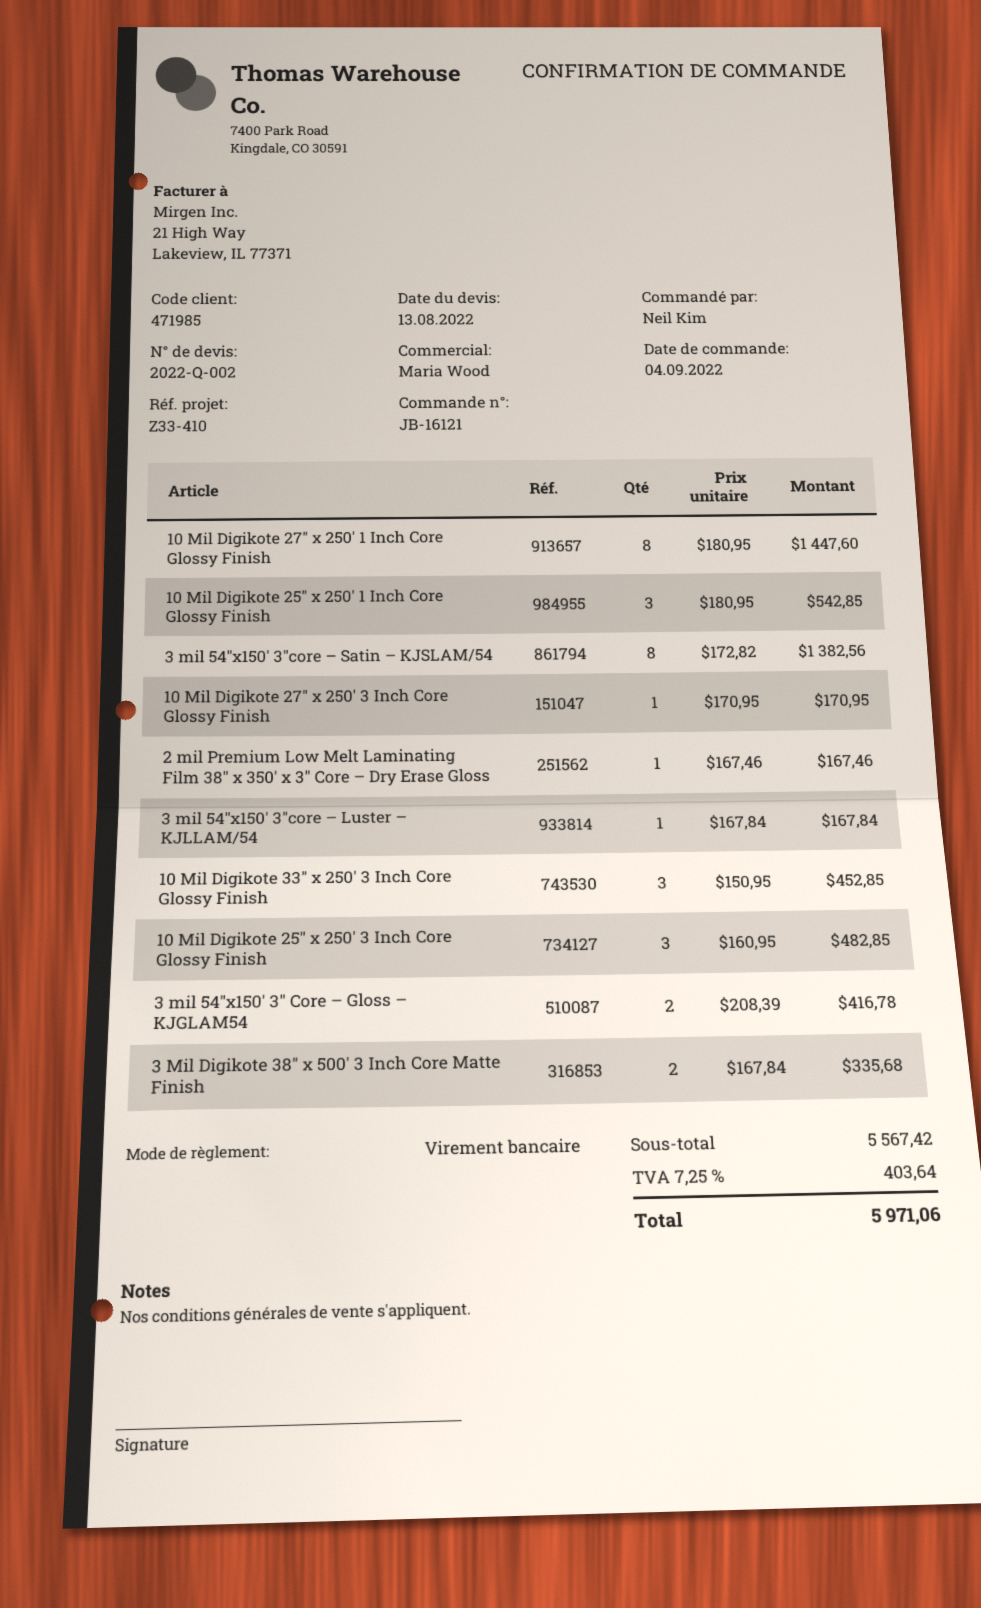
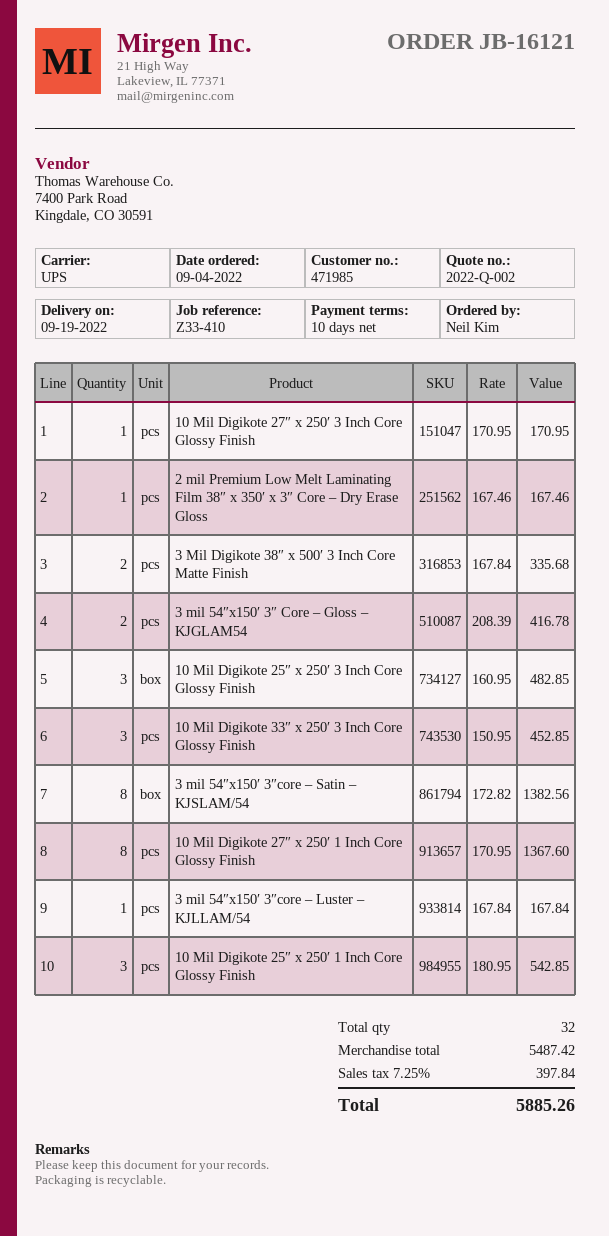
10 Mil Digikote 27″ x 250′ 1 Inch Core Glossy Finish: 8 x 180.95 = 1447.60 -> 8 x 170.95 = 1367.60
subtotal: 5567.42 -> 5487.42
tax: 7.25% = 403.64 -> 7.25% = 397.84
total: 5971.06 -> 5885.26

